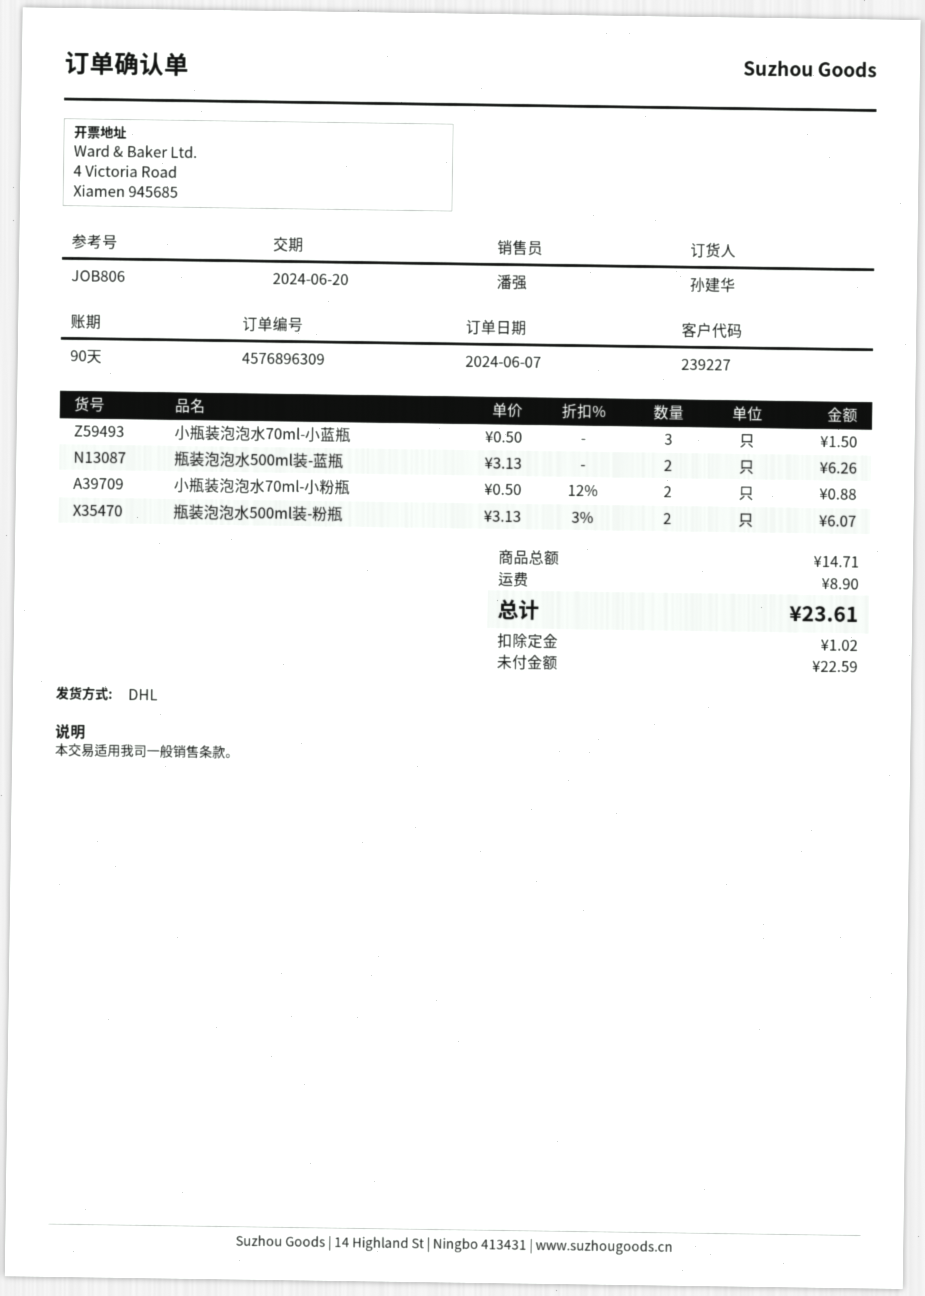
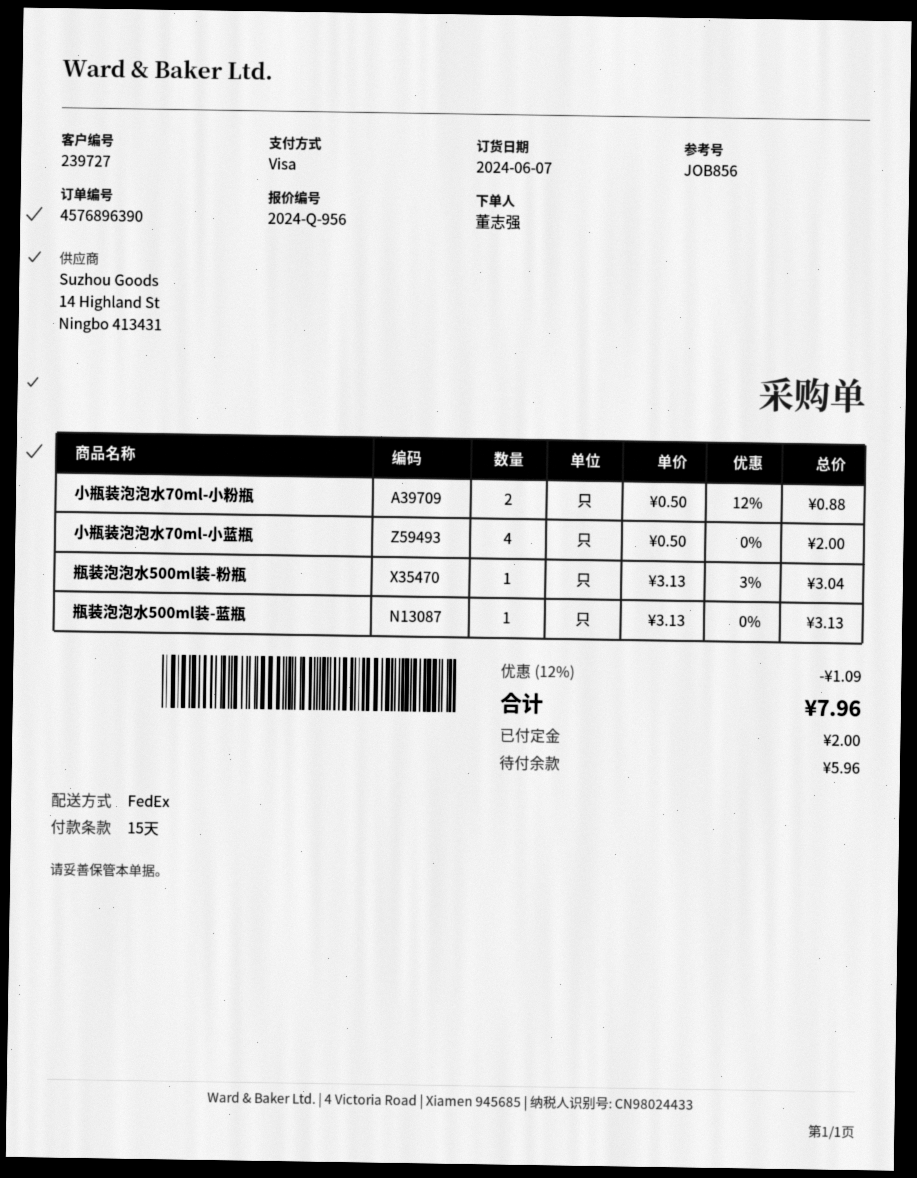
order number: 4576896309 -> 4576896390
payment terms: 90 days -> 15 days
customer number: 239227 -> 239727
reference: JOB806 -> JOB856
ordered by: 孙建华 -> 董志强
shipping method: DHL -> FedEx
小瓶装泡泡水70ml-小蓝瓶: 3 x 0.50 = 1.50 -> 4 x 0.50 = 2.00
瓶装泡泡水500ml装-蓝瓶: 2 x 3.13 = 6.26 -> 1 x 3.13 = 3.13
瓶装泡泡水500ml装-粉瓶: 2 x 3.13 - 3% = 6.07 -> 1 x 3.13 - 3% = 3.04
discount: none -> 12% = 1.09
shipping: 8.90 -> none
total: 23.61 -> 7.96
deposit: 1.02 -> 2.00
balance: 22.59 -> 5.96

